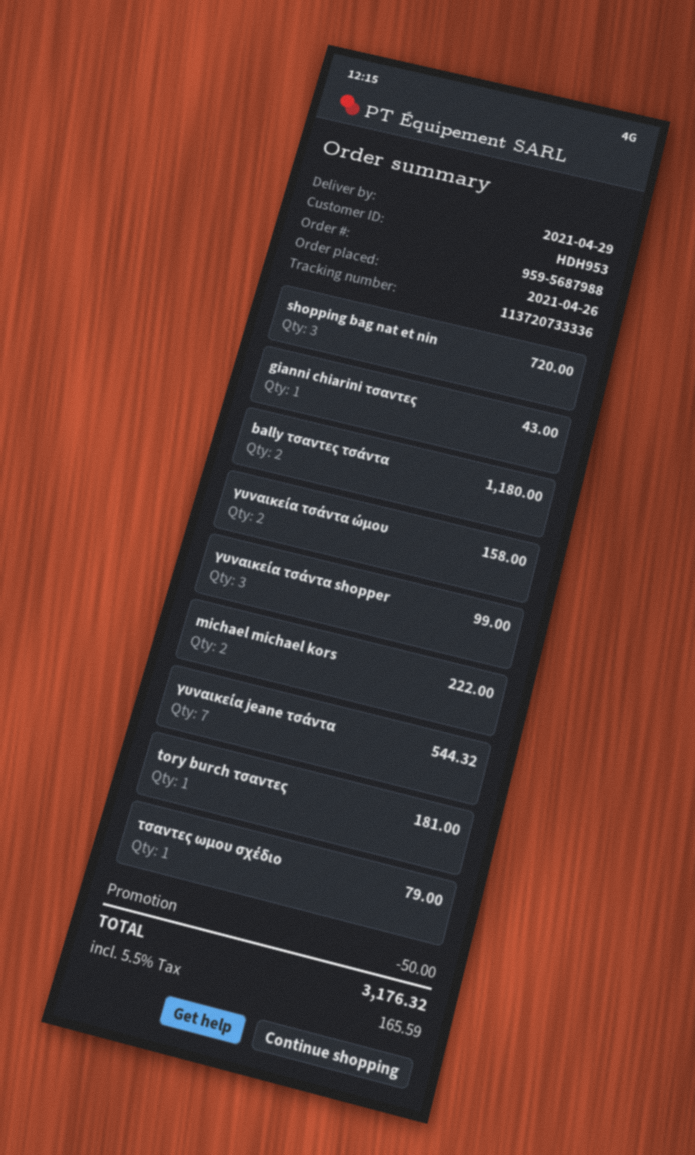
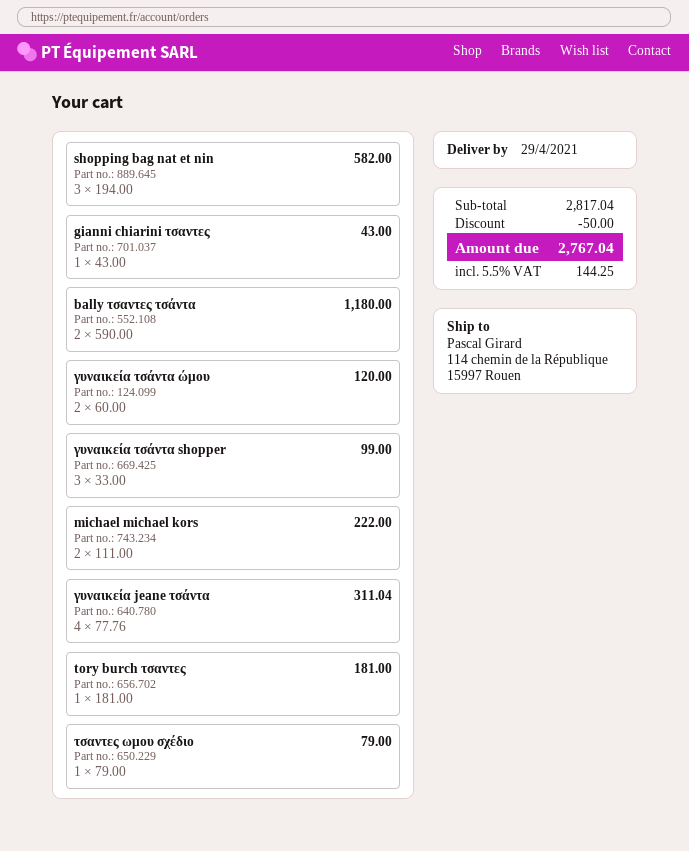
shopping bag nat et nin: 3 for 720.00 -> 3 for 582.00
γυναικεία τσάντα ώμου: 2 for 158.00 -> 2 for 120.00
γυναικεία jeane τσάντα: 7 for 544.32 -> 4 for 311.04
tax: 5.5% = 165.59 -> 5.5% = 144.25
total: 3176.32 -> 2767.04

